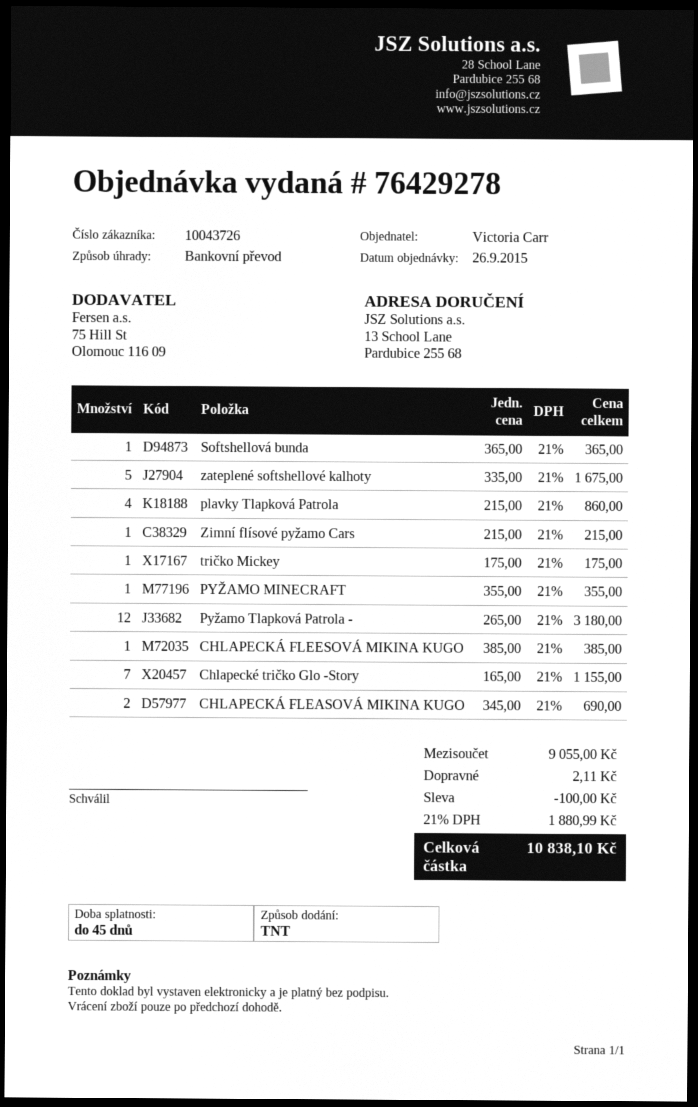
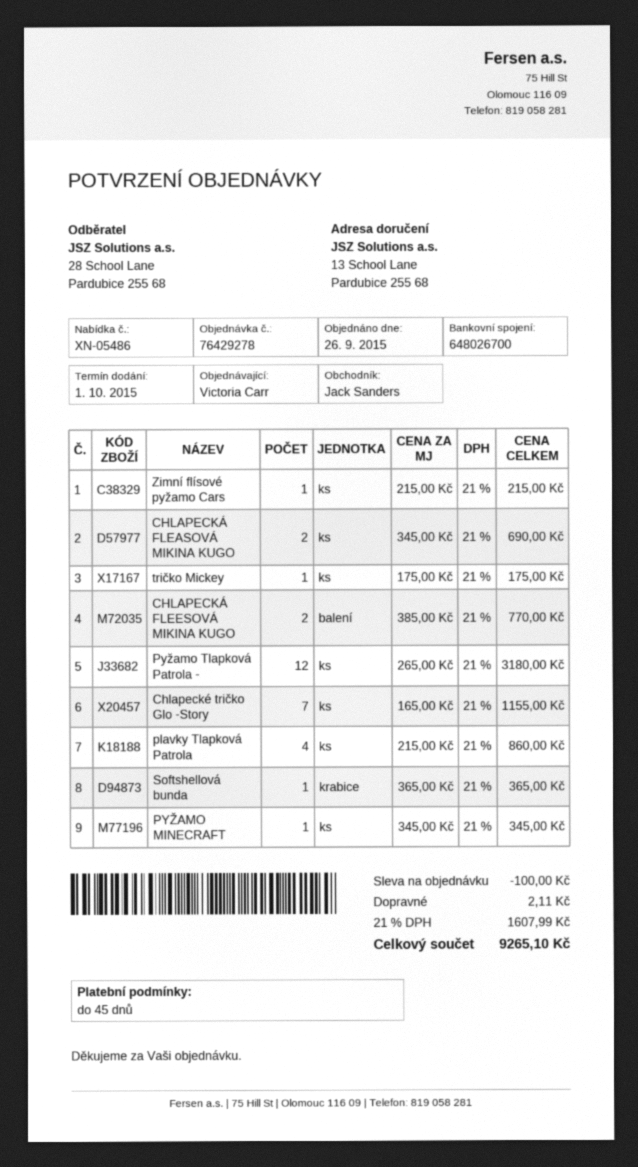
zateplené softshellové kalhoty: 5 x 335.00 = 1675.00 -> none
PYŽAMO MINECRAFT: 1 x 355.00 = 355.00 -> 1 x 345.00 = 345.00
CHLAPECKÁ FLEESOVÁ MIKINA KUGO: 1 x 385.00 = 385.00 -> 2 x 385.00 = 770.00
tax: 21% = 1880.99 -> 21% = 1607.99
total: 10838.10 -> 9265.10

